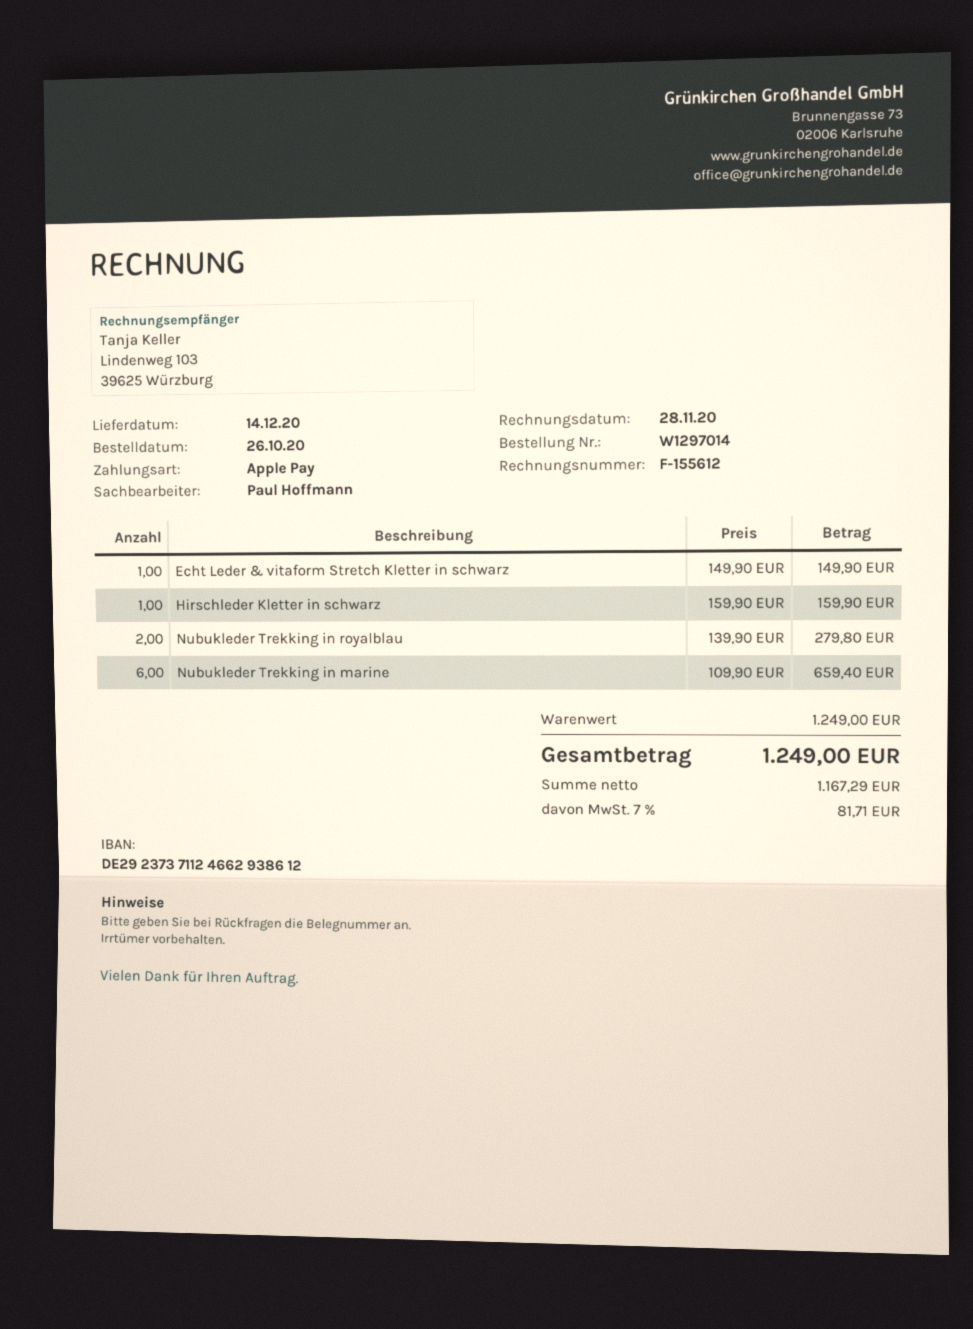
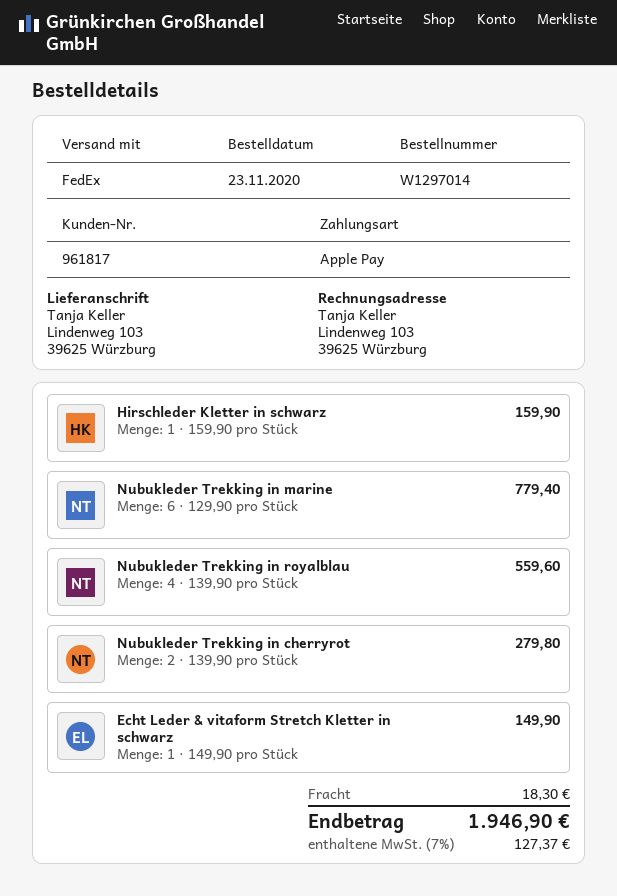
order date: 2020-10-26 -> 2020-11-23
Nubukleder Trekking in royalblau: 2 x 139.90 = 279.80 -> 4 x 139.90 = 559.60
Nubukleder Trekking in marine: 6 x 109.90 = 659.40 -> 6 x 129.90 = 779.40
Nubukleder Trekking in cherryrot: none -> 2 x 139.90 = 279.80
shipping: none -> 18.30
tax: 7% = 81.71 -> 7% = 127.37
total: 1249.00 -> 1946.90

